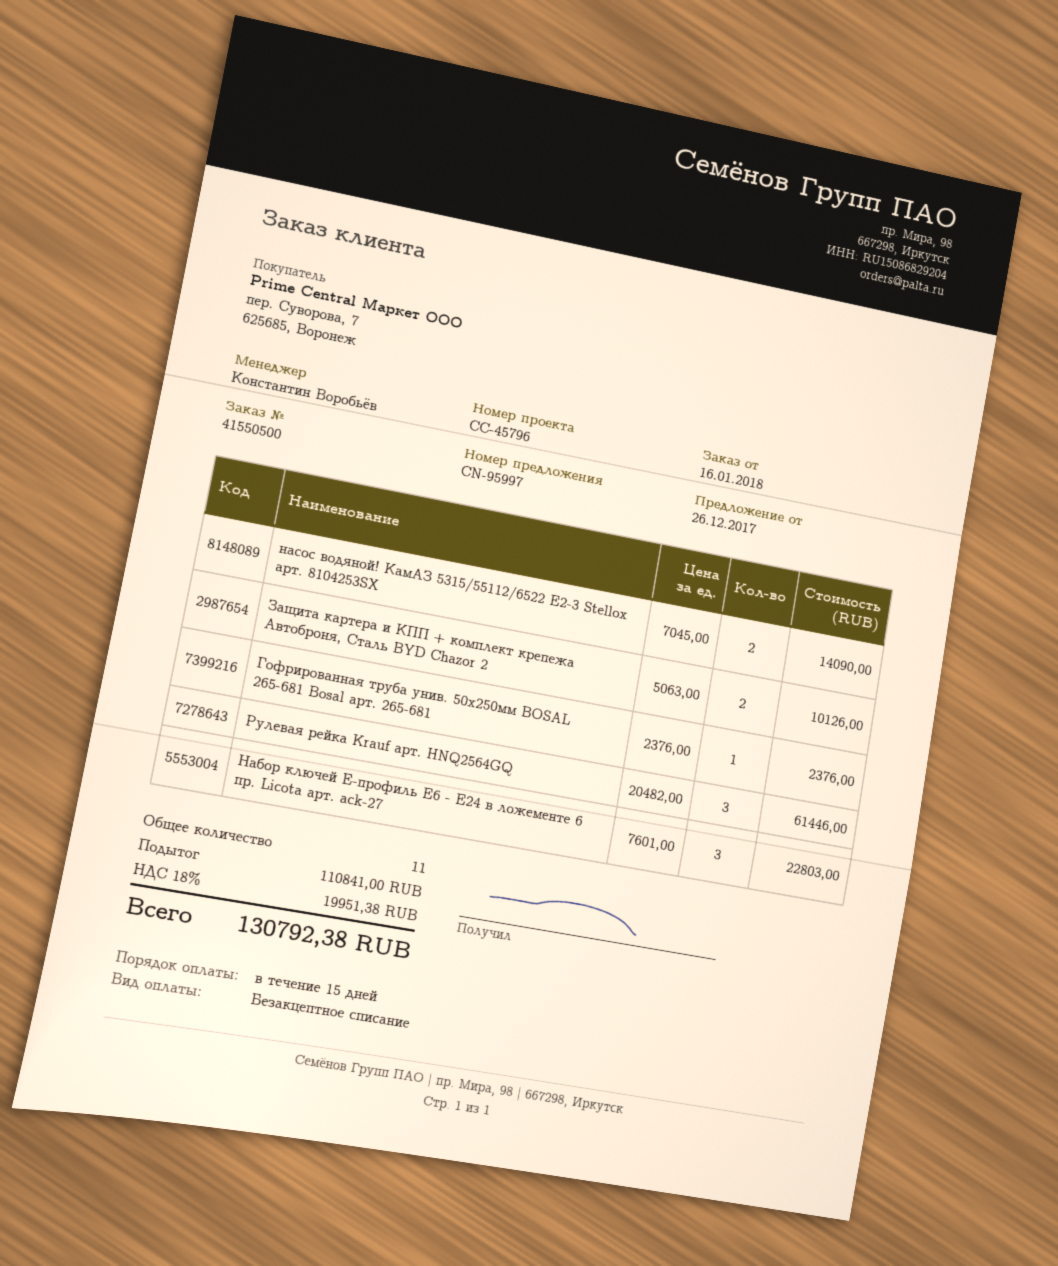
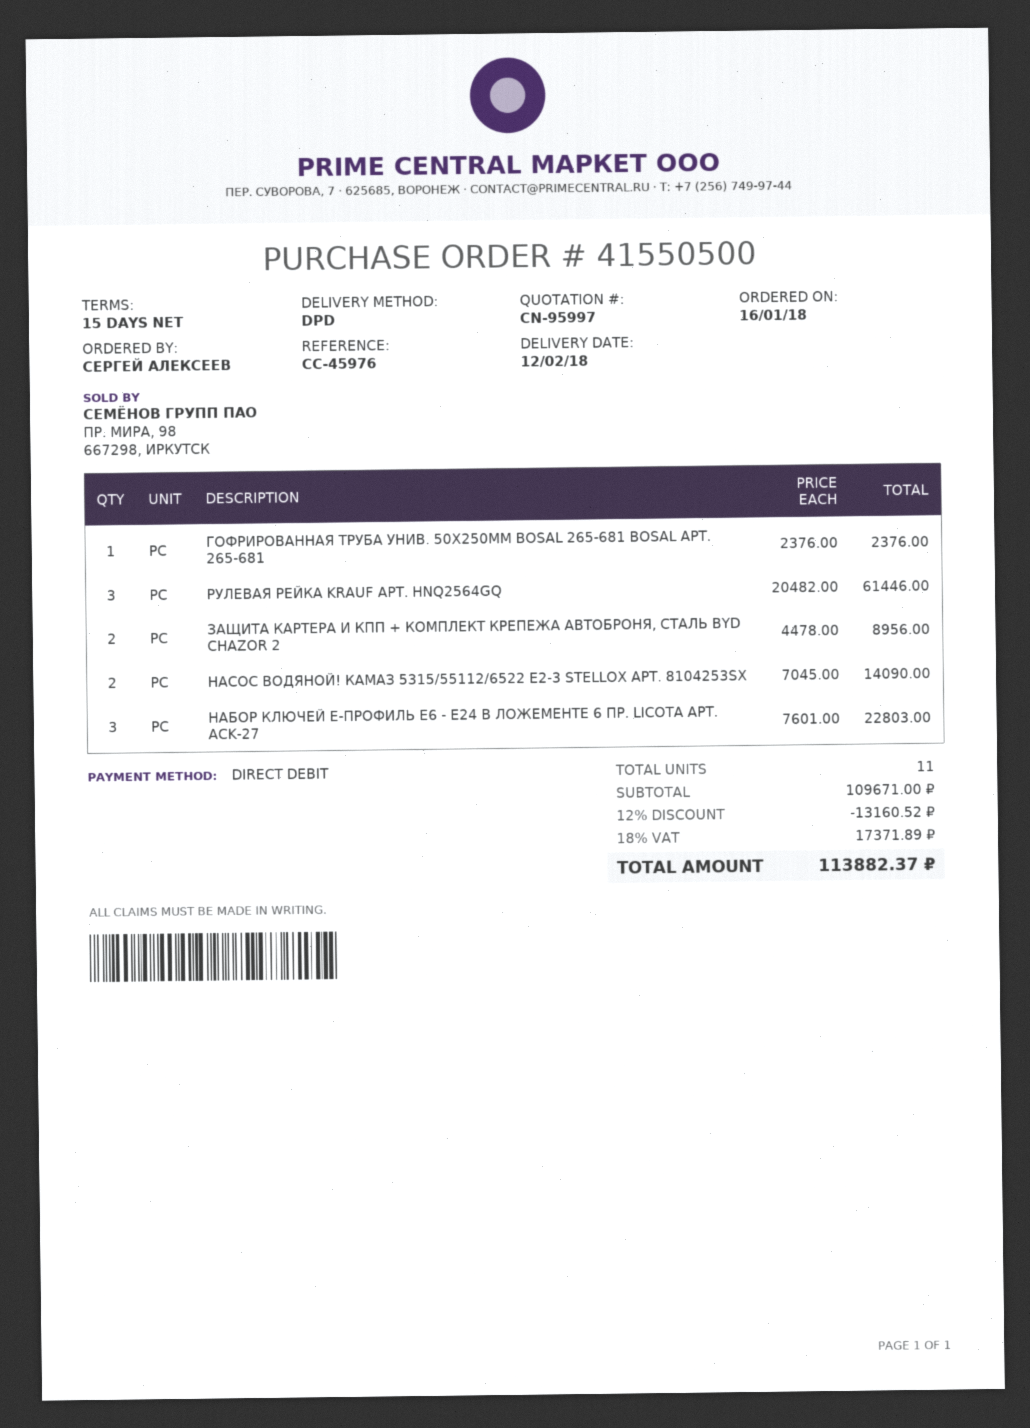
reference: CC-45796 -> CC-45976
Защита картера и КПП + комплект крепежа Автоброня, Сталь BYD Chazor 2: 2 x 5063.00 = 10126.00 -> 2 x 4478.00 = 8956.00
subtotal: 110841.00 -> 109671.00
discount: none -> 12% = 13160.52
tax: 18% = 19951.38 -> 18% = 17371.89
total: 130792.38 -> 113882.37

